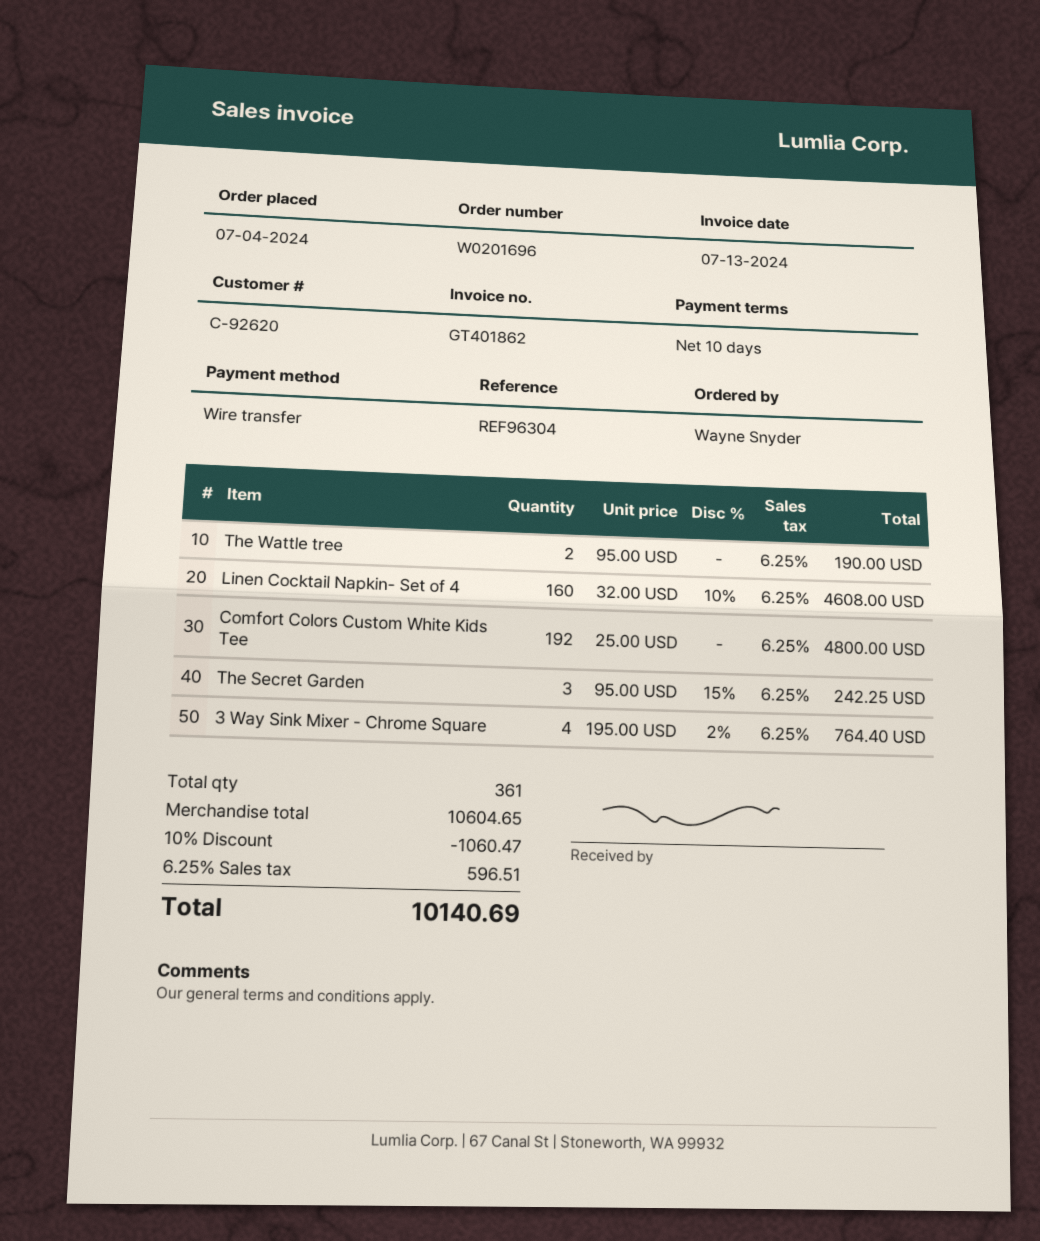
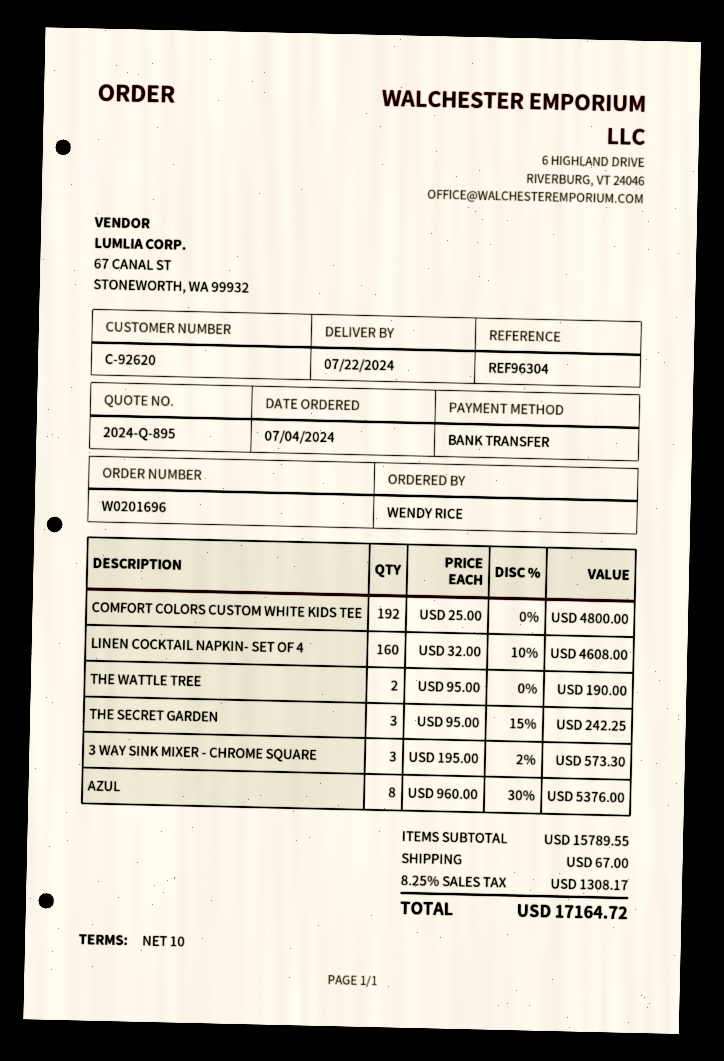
ordered by: Wayne Snyder -> WENDY RICE
3 Way Sink Mixer - Chrome Square: 4 x 195.00 - 2% = 764.40 -> 3 x 195.00 - 2% = 573.30
AZUL: none -> 8 x 960.00 - 30% = 5376.00
subtotal: 10604.65 -> 15789.55
discount: 10% = 1060.47 -> none
shipping: none -> 67.00
tax: 6.25% = 596.51 -> 8.25% = 1308.17
total: 10140.69 -> 17164.72

